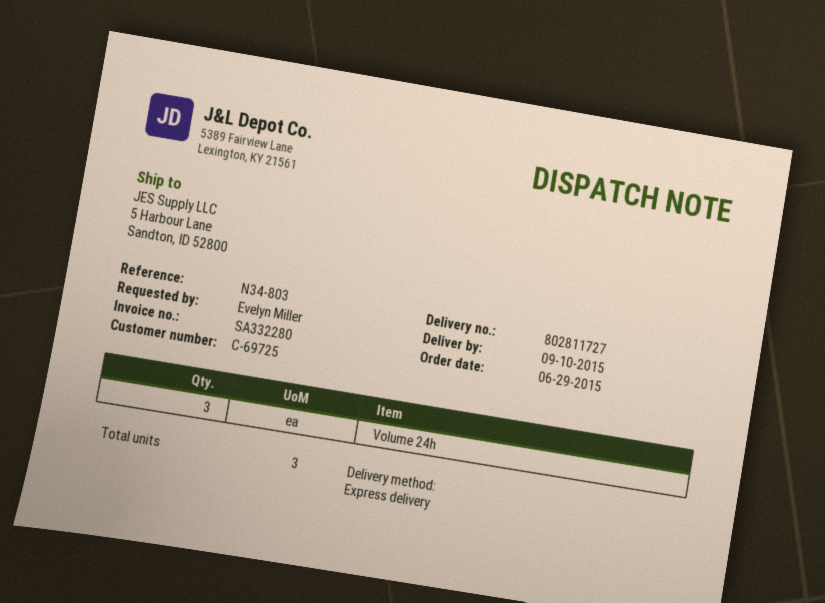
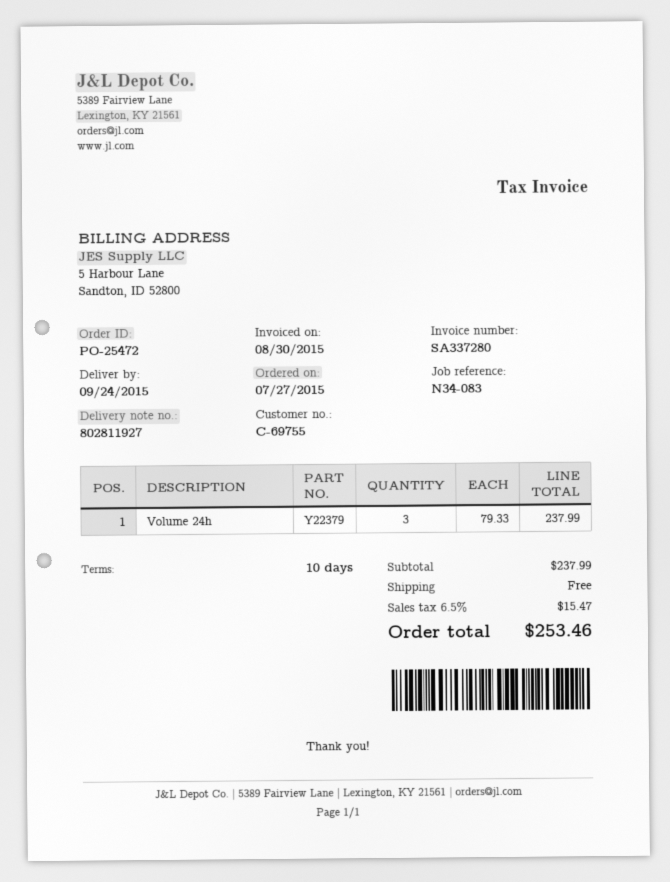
order date: 2015-06-29 -> 2015-07-27
delivery note number: 802811727 -> 802811927
delivery date: 2015-09-10 -> 2015-09-24
invoice number: SA332280 -> SA337280
customer number: C-69725 -> C-69755
reference: N34-803 -> N34-083

